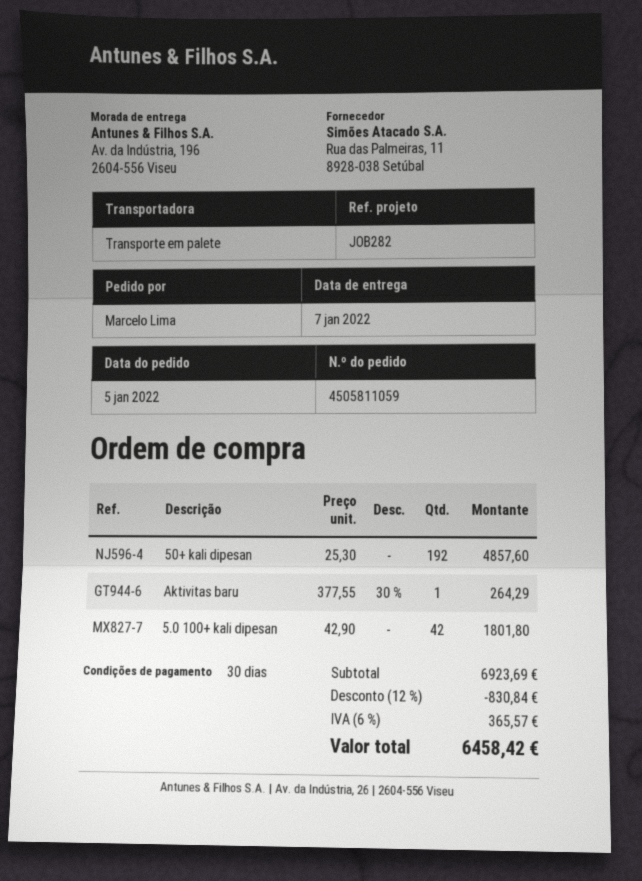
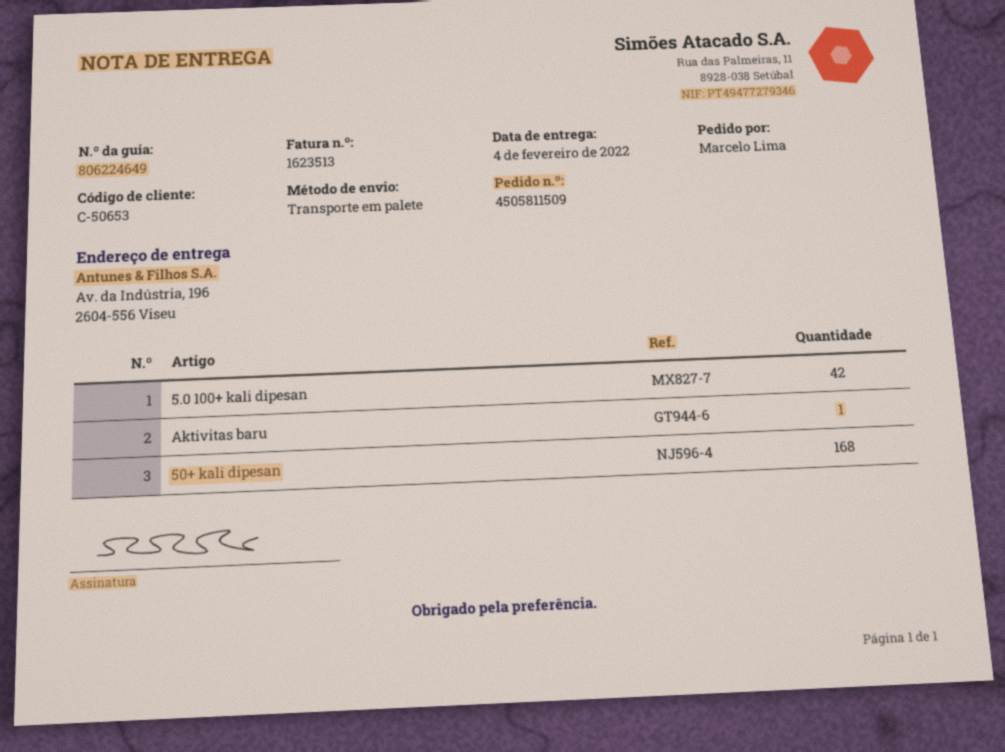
order number: 4505811059 -> 4505811509
delivery date: 2022-01-07 -> 2022-02-04
50+ kali dipesan: 192 -> 168

